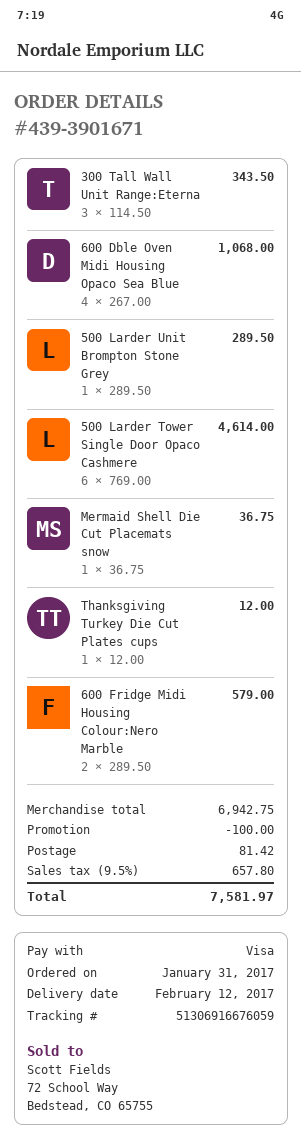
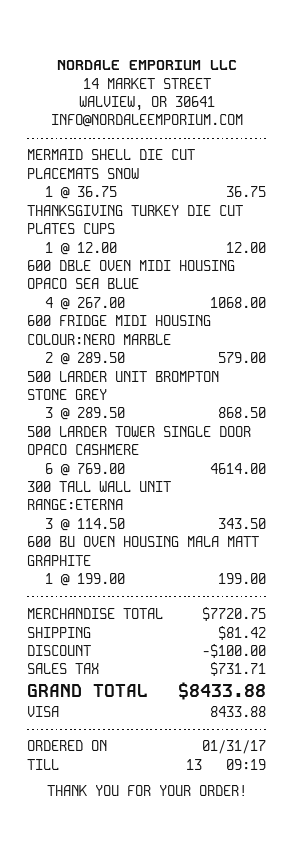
500 Larder Unit Brompton Stone Grey: 1 x 289.50 = 289.50 -> 3 x 289.50 = 868.50
600 BU OVEN HOUSING MALA MATT GRAPHITE: none -> 1 x 199.00 = 199.00
subtotal: 6942.75 -> 7720.75
tax: 657.80 -> 731.71
total: 7581.97 -> 8433.88

